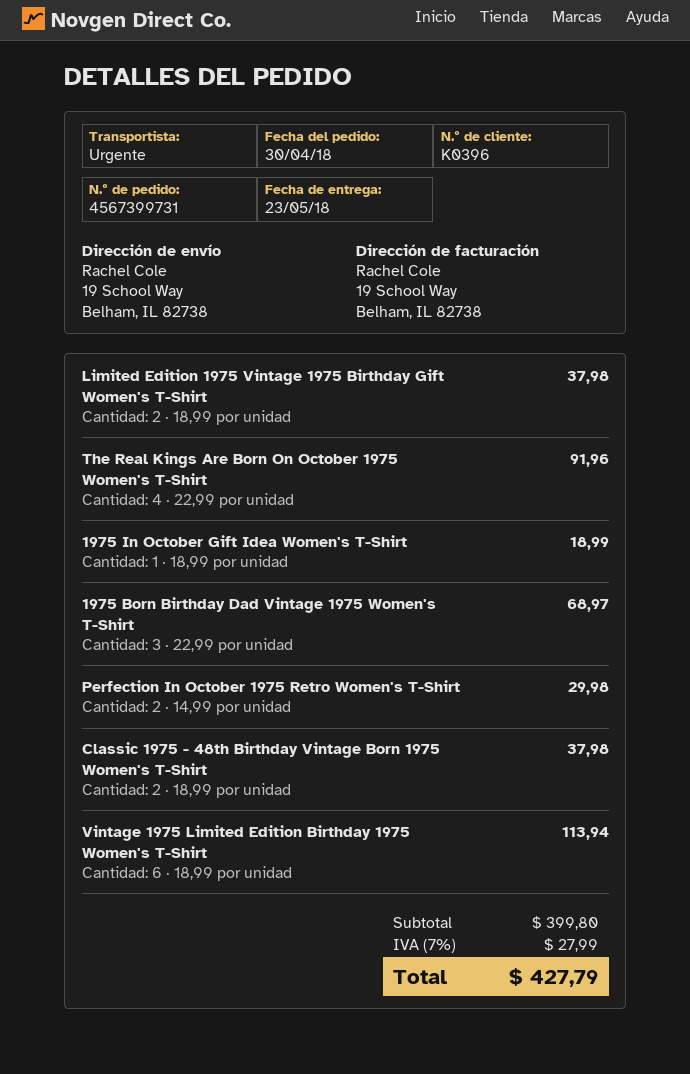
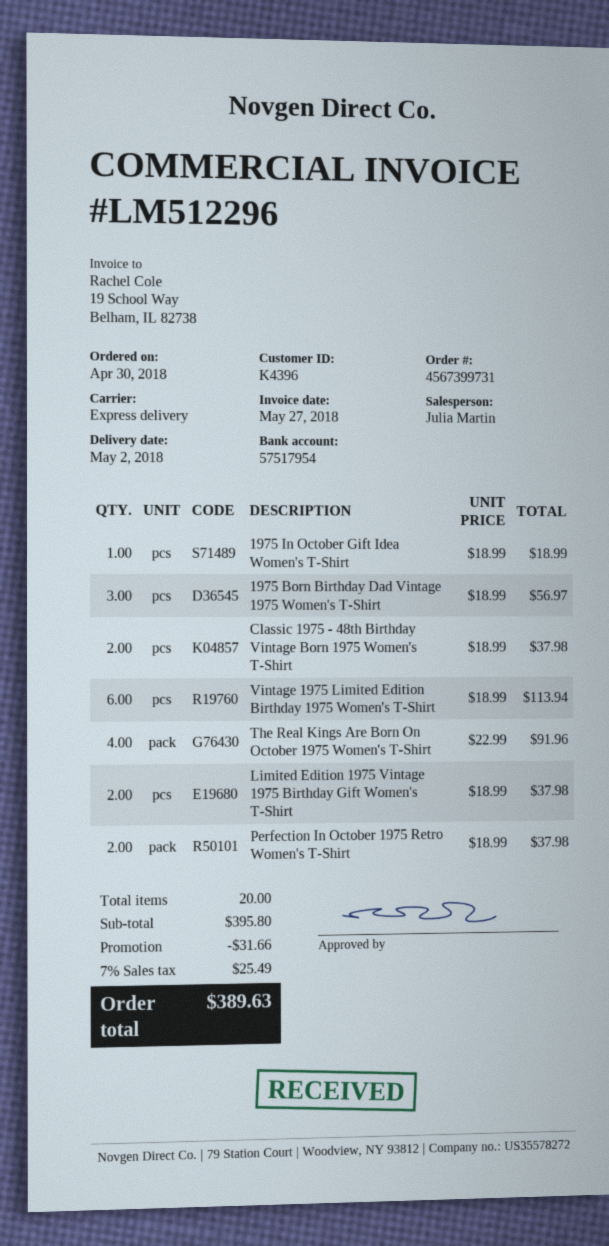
delivery date: 2018-05-23 -> 2018-05-02
customer number: K0396 -> K4396
1975 Born Birthday Dad Vintage 1975 Women's T-Shirt: 3 x 22.99 = 68.97 -> 3 x 18.99 = 56.97
Perfection In October 1975 Retro Women's T-Shirt: 2 x 14.99 = 29.98 -> 2 x 18.99 = 37.98
subtotal: 399.80 -> 395.80
discount: none -> 31.66
tax: 7% = 27.99 -> 7% = 25.49
total: 427.79 -> 389.63

